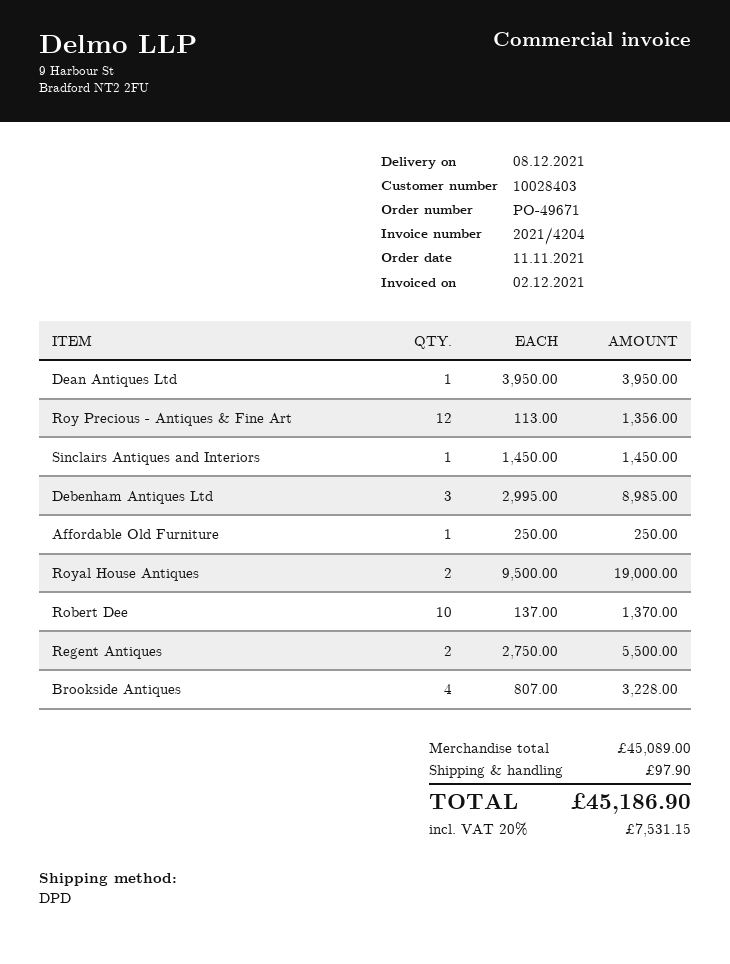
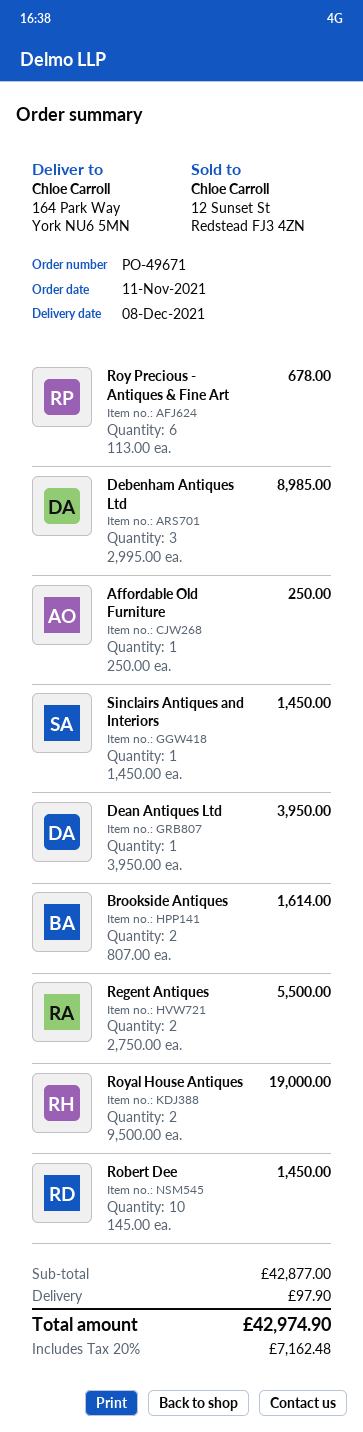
Roy Precious - Antiques & Fine Art: 12 x 113.00 = 1356.00 -> 6 x 113.00 = 678.00
Robert Dee: 10 x 137.00 = 1370.00 -> 10 x 145.00 = 1450.00
Brookside Antiques: 4 x 807.00 = 3228.00 -> 2 x 807.00 = 1614.00
subtotal: 45089.00 -> 42877.00
tax: 20% = 7531.15 -> 20% = 7162.48
total: 45186.90 -> 42974.90

